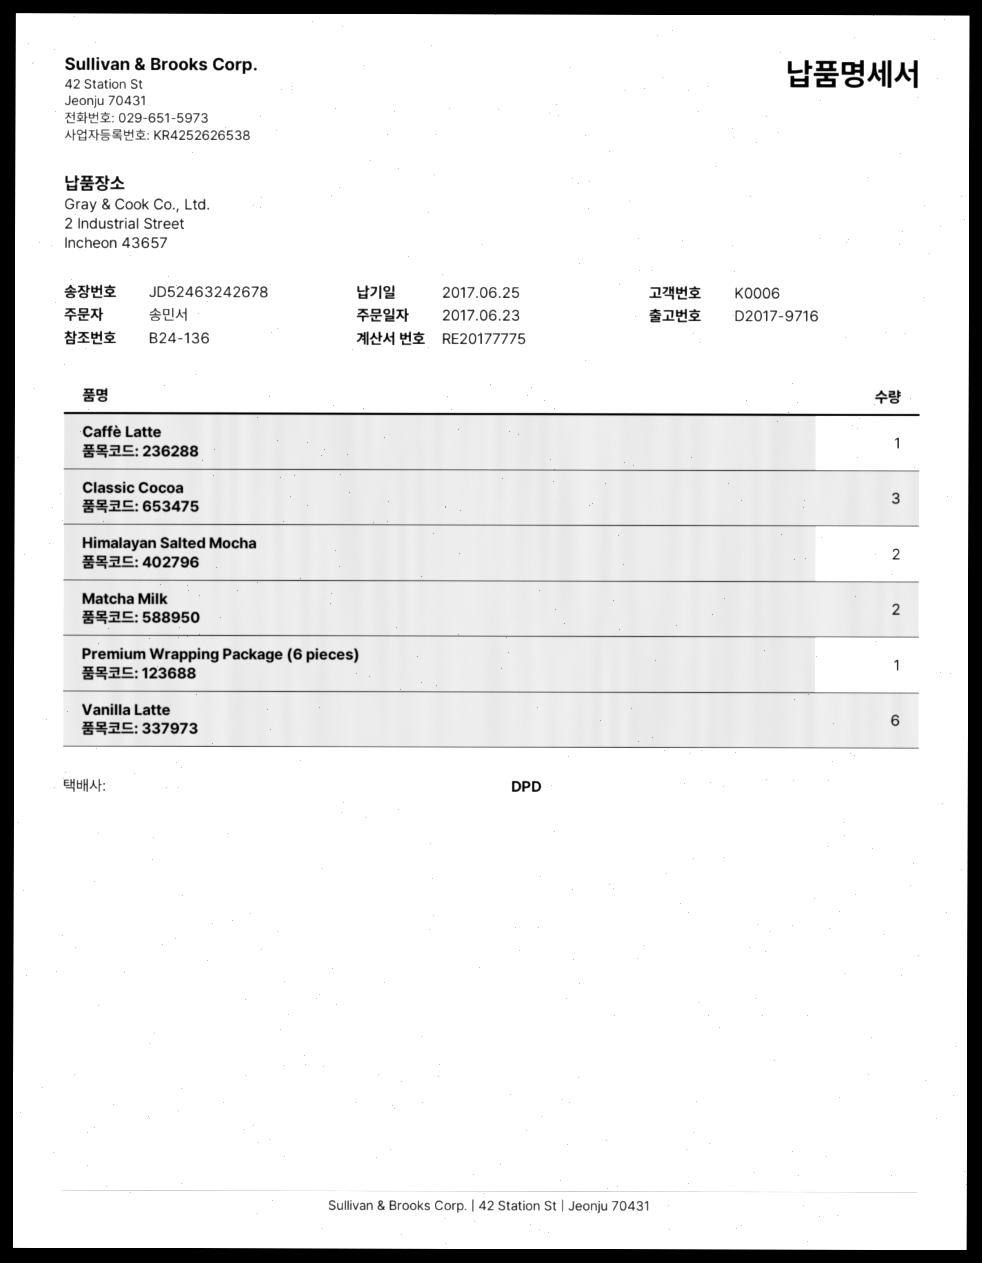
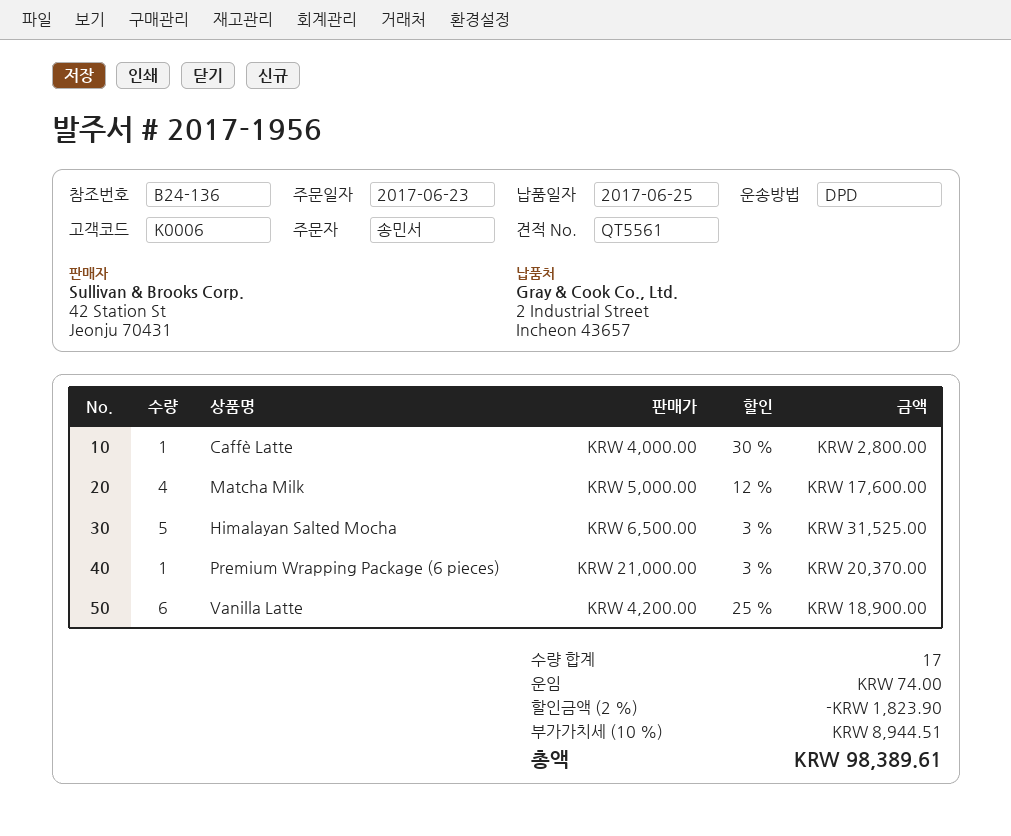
Classic Cocoa: 3 -> none
Himalayan Salted Mocha: 2 -> 5
Matcha Milk: 2 -> 4

